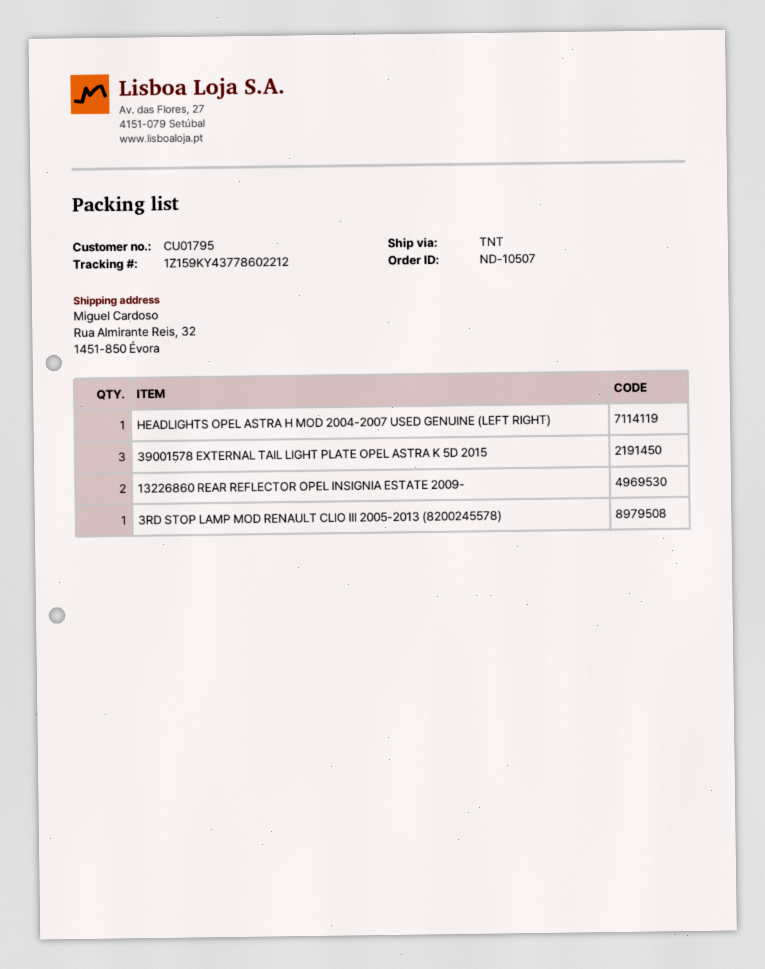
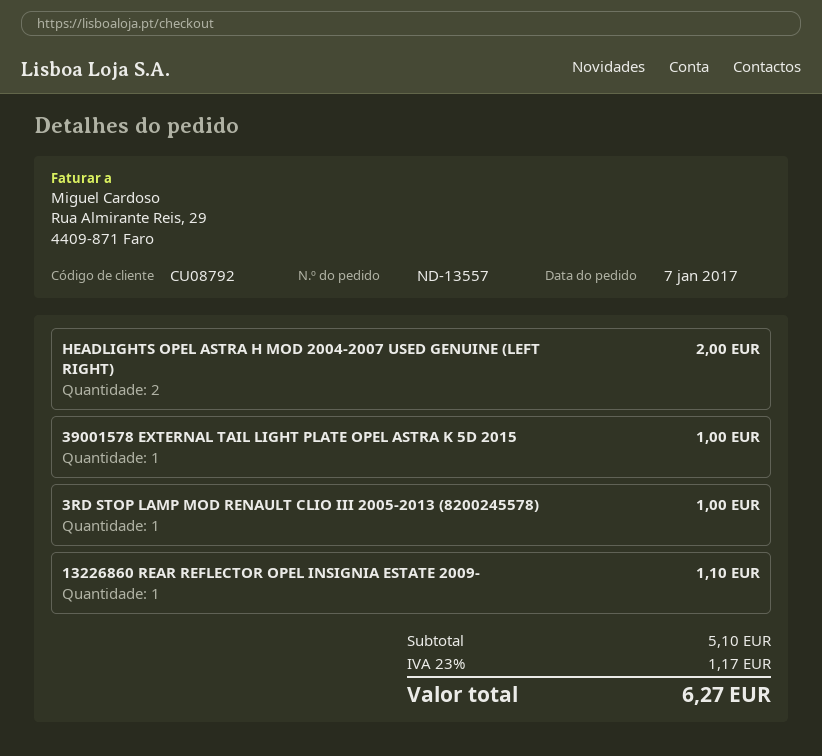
order number: ND-10507 -> ND-13557
customer number: CU01795 -> CU08792
HEADLIGHTS OPEL ASTRA H MOD 2004-2007 USED GENUINE (LEFT RIGHT): 1 -> 2
39001578 EXTERNAL TAIL LIGHT PLATE OPEL ASTRA K 5D 2015: 3 -> 1
13226860 REAR REFLECTOR OPEL INSIGNIA ESTATE 2009-: 2 -> 1

